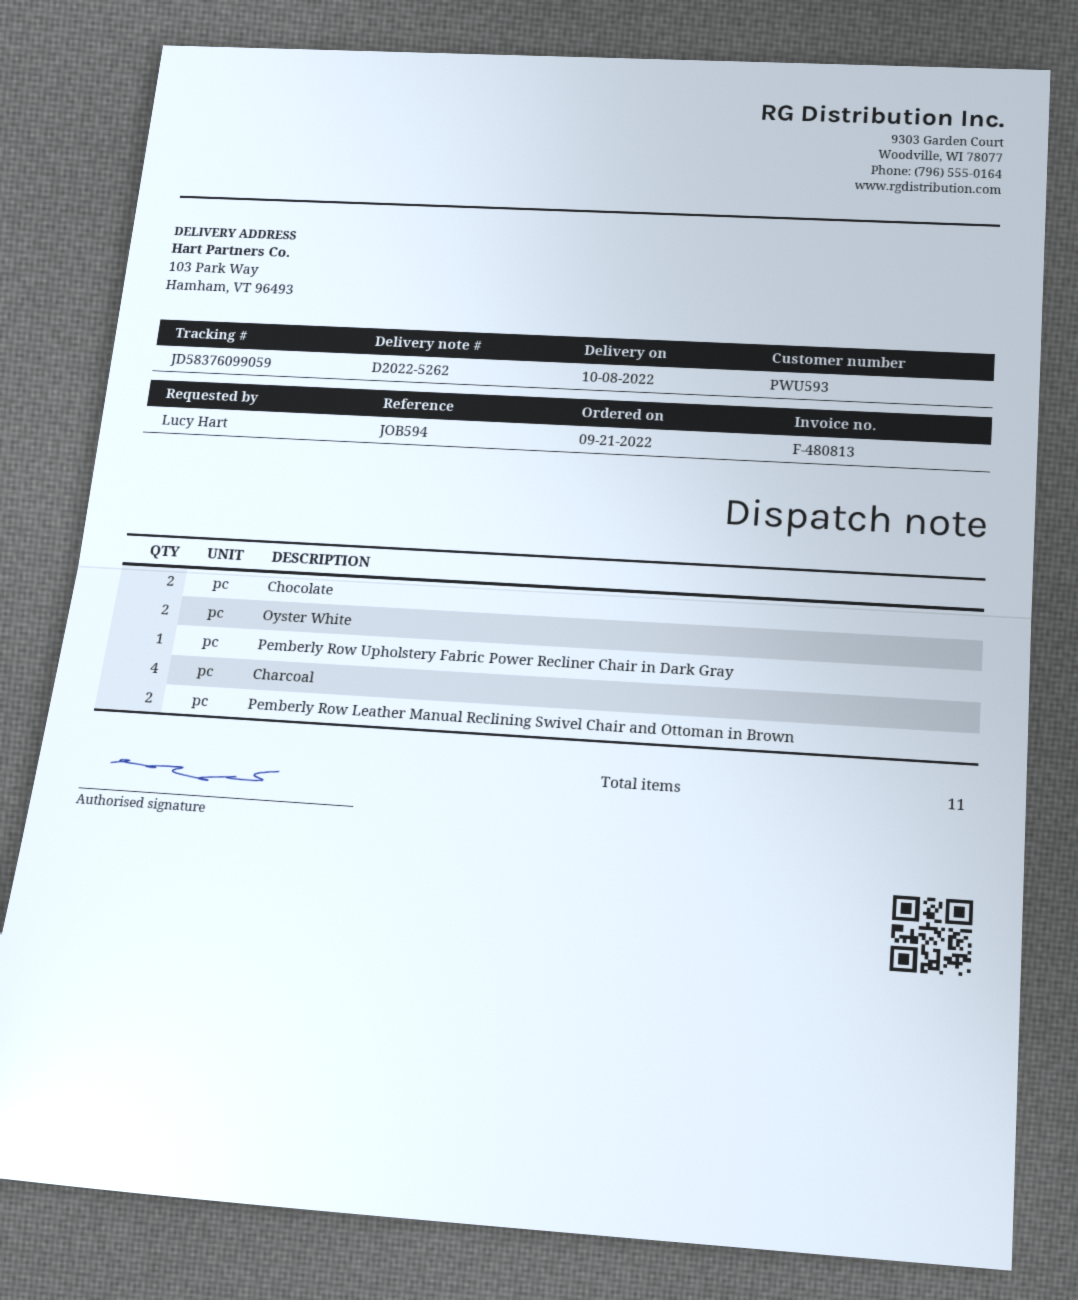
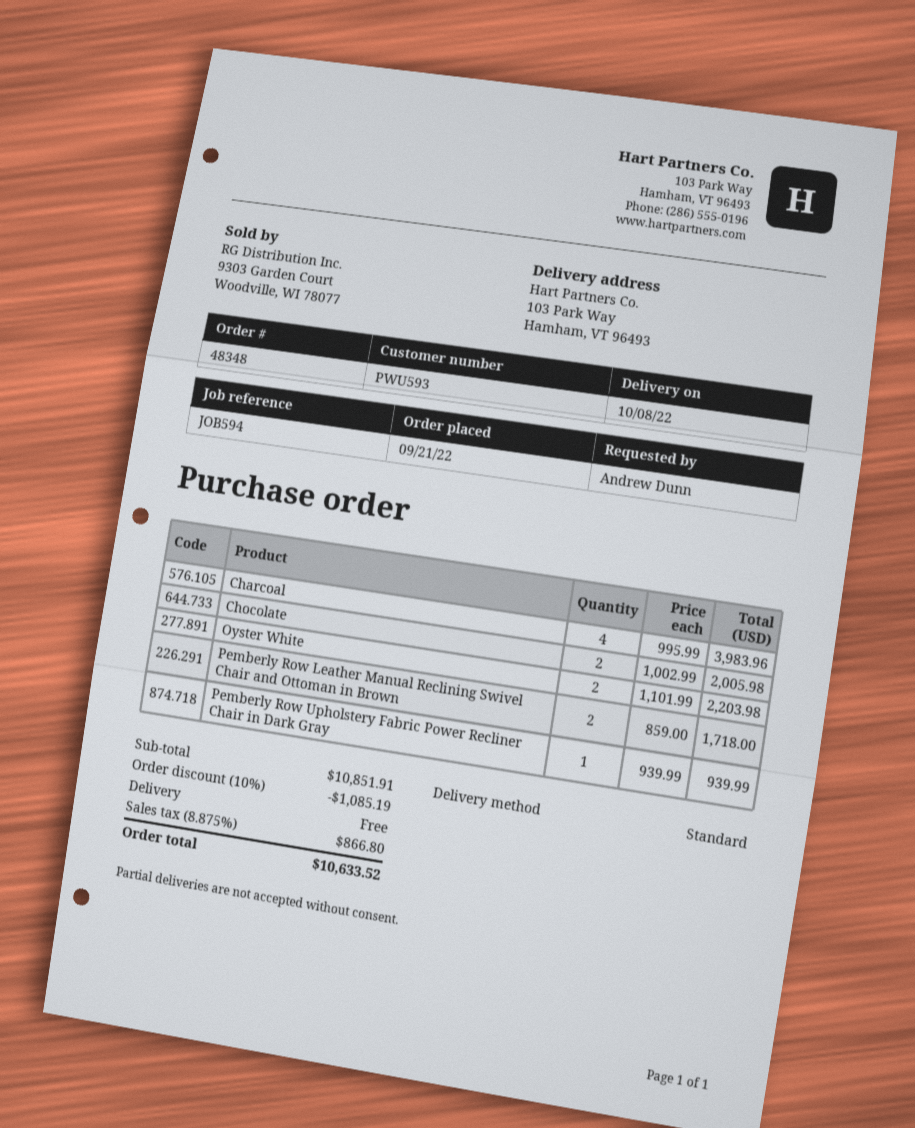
ordered by: Lucy Hart -> Andrew Dunn

